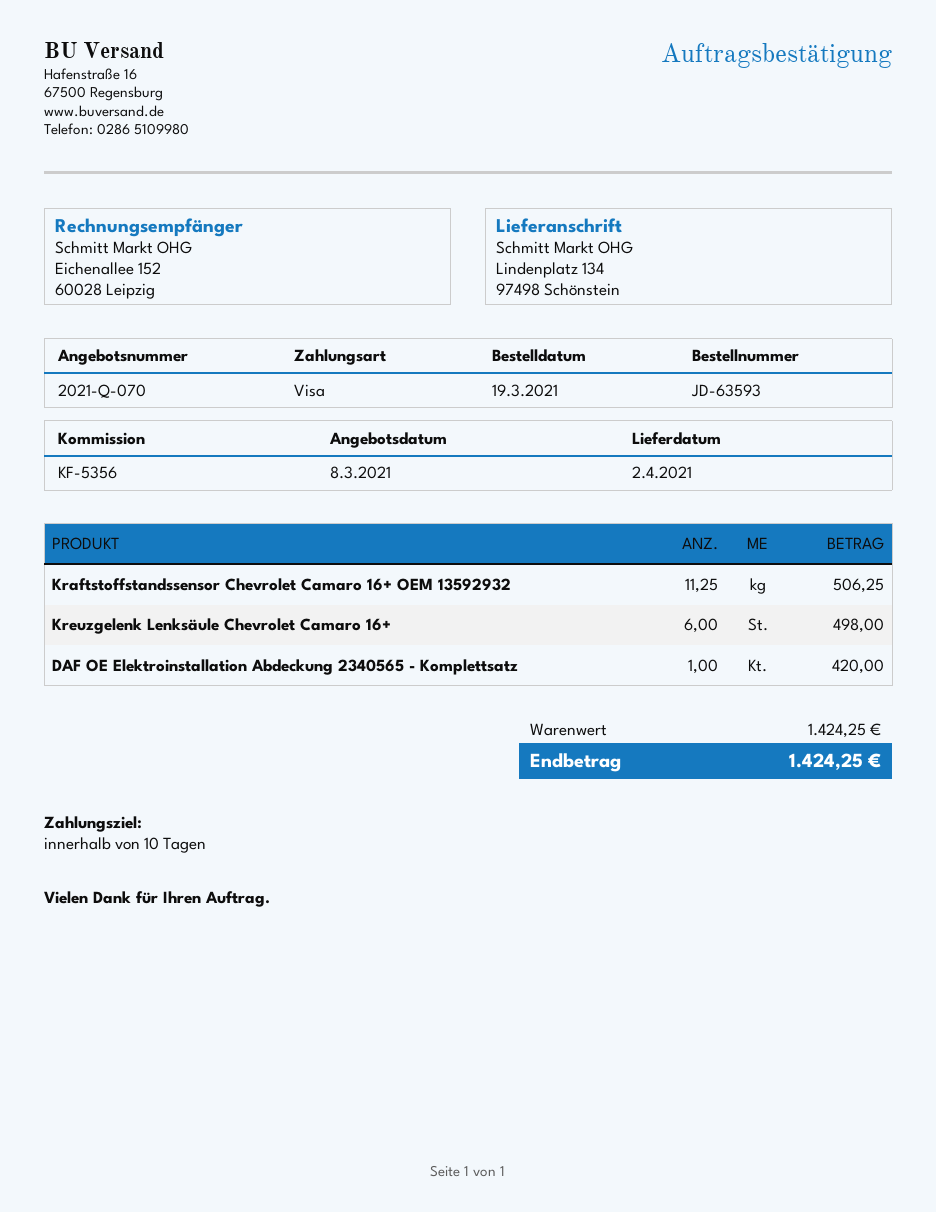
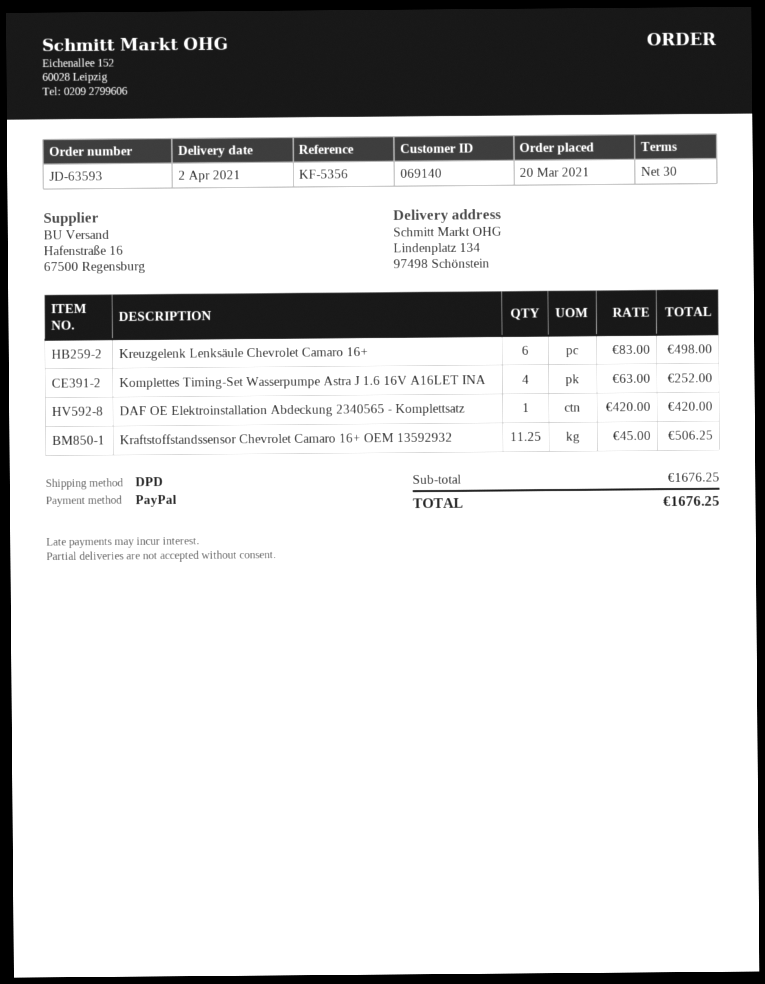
order date: 2021-03-19 -> 2021-03-20
payment terms: 10 days -> 30 days
payment method: Visa -> PayPal
Komplettes Timing-Set Wasserpumpe Astra J 1.6 16V A16LET INA: none -> 4 for 252.00
subtotal: 1424.25 -> 1676.25
total: 1424.25 -> 1676.25

